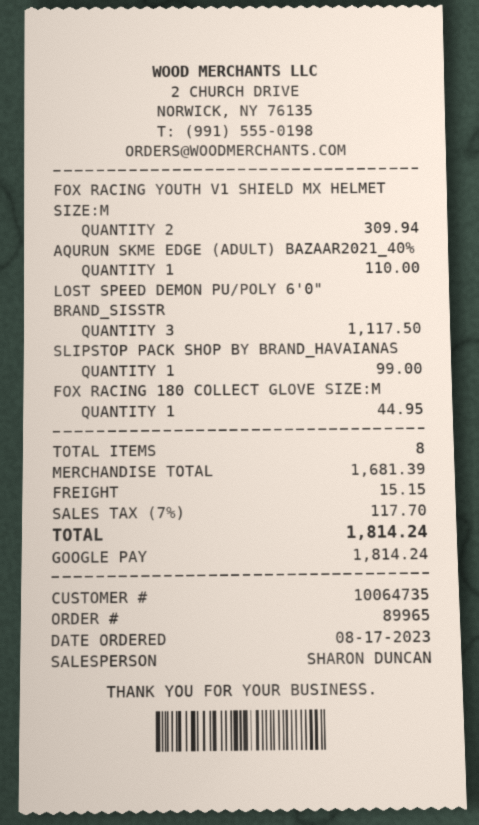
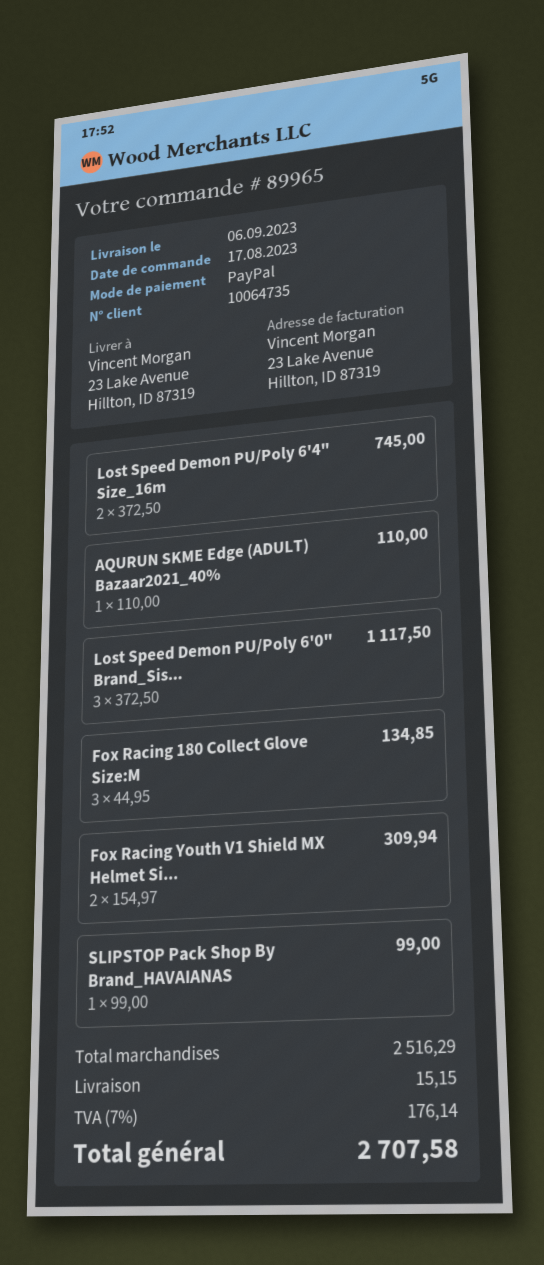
payment method: Google Pay -> PayPal
FOX RACING 180 COLLECT GLOVE SIZE:M: 1 for 44.95 -> 3 for 134.85
Lost Speed Demon PU/Poly 6'4" Size_16m: none -> 2 for 745.00
subtotal: 1681.39 -> 2516.29
tax: 7% = 117.70 -> 7% = 176.14
total: 1814.24 -> 2707.58

